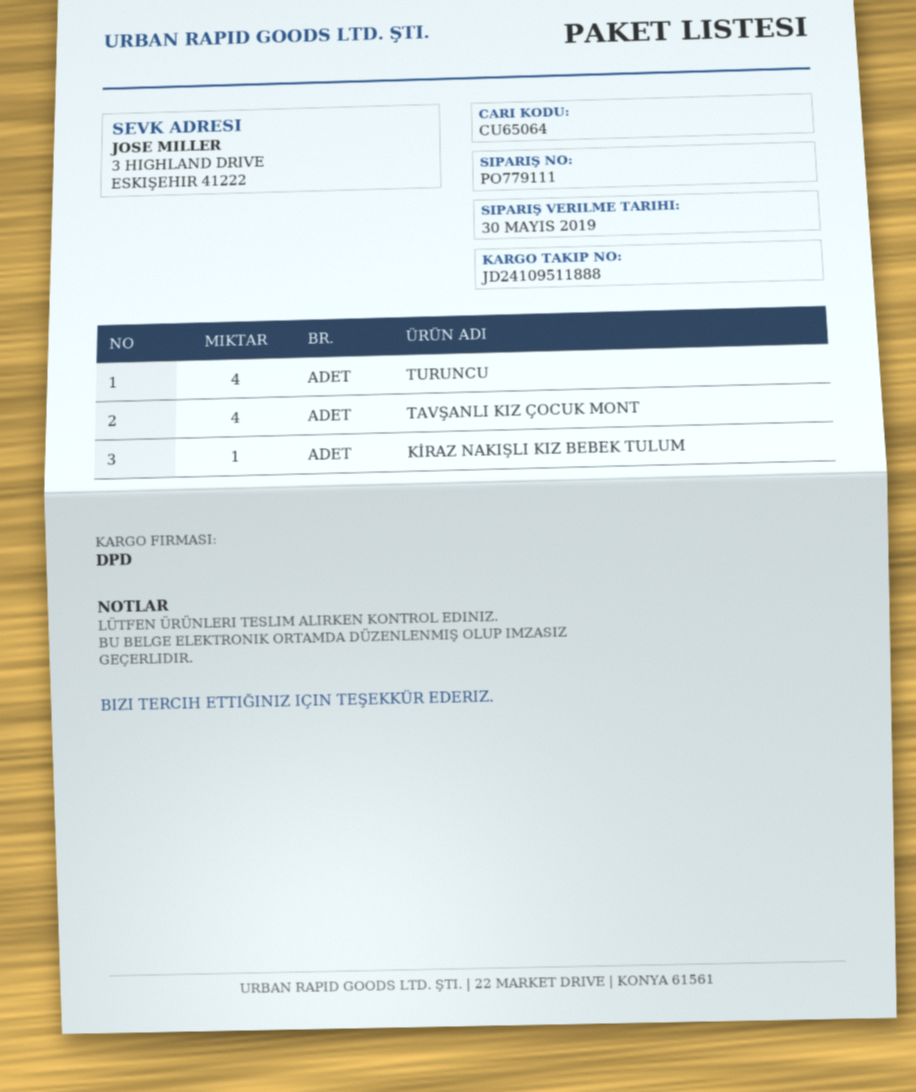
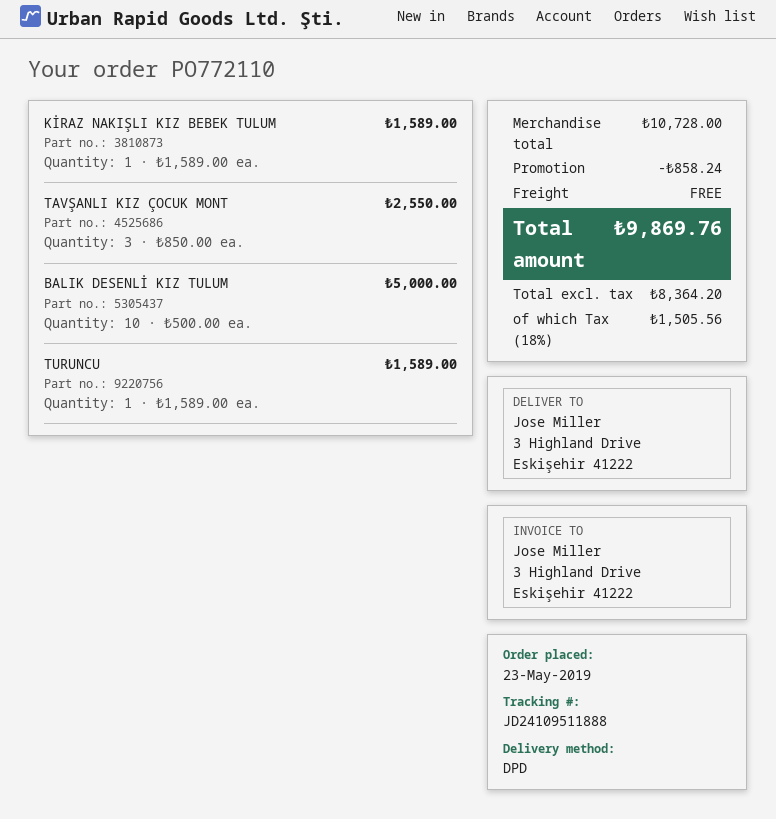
order number: PO779111 -> PO772110
order date: 2019-05-30 -> 2019-05-23
TURUNCU: 4 -> 1
TAVŞANLI KIZ ÇOCUK MONT: 4 -> 3
BALIK DESENLİ KIZ TULUM: none -> 10

